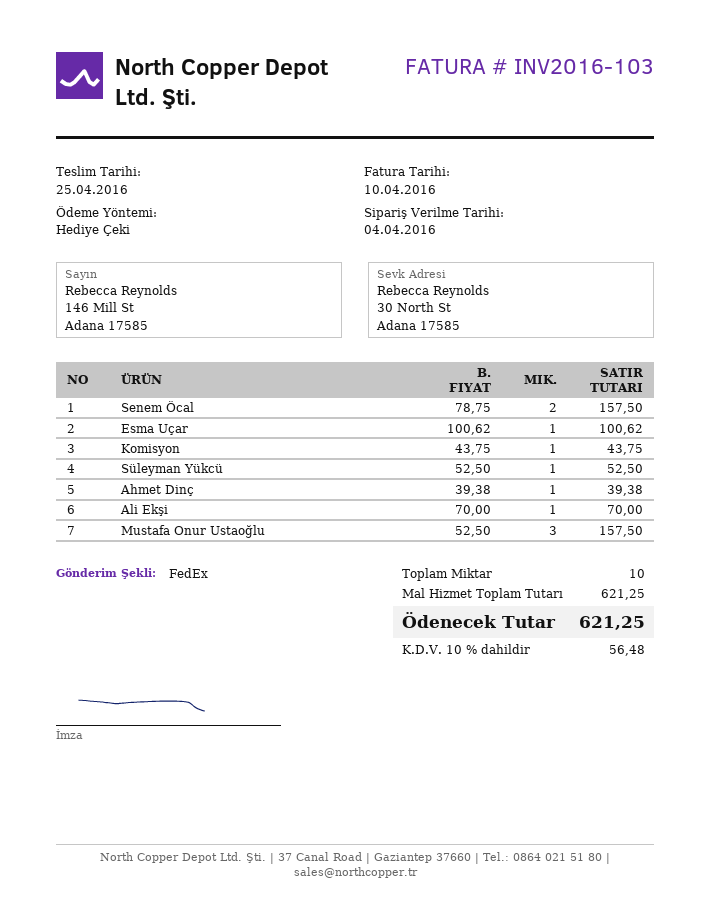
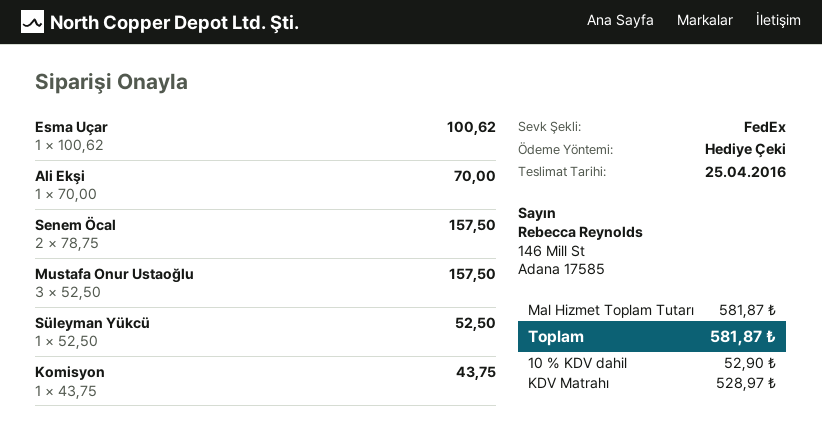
Ahmet Dinç: 1 x 39.38 = 39.38 -> none
subtotal: 621.25 -> 581.87
tax: 10% = 56.48 -> 10% = 52.90
total: 621.25 -> 581.87

